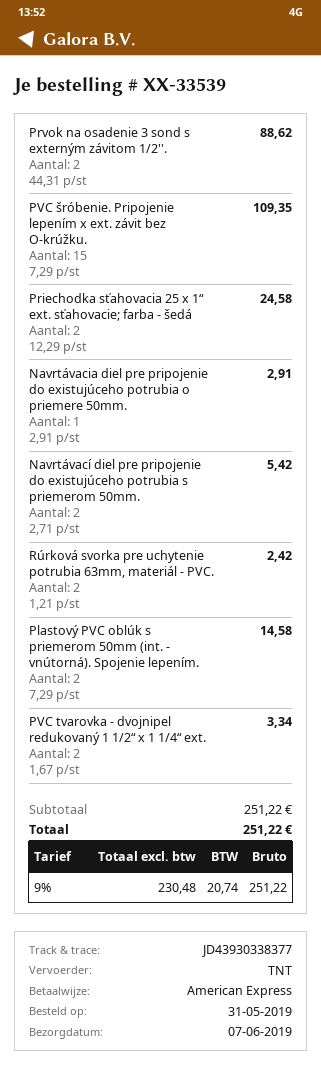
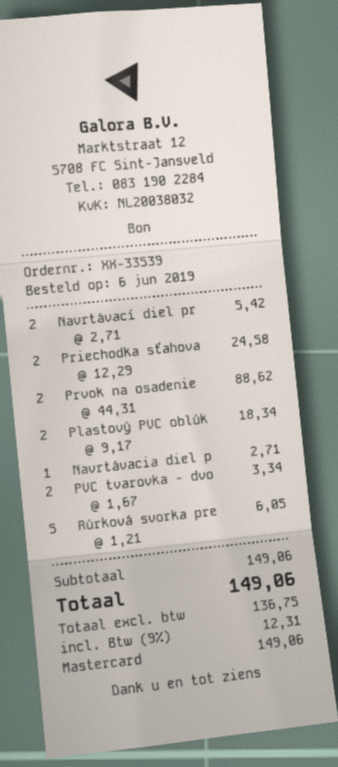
order date: 2019-05-31 -> 2019-06-06
payment method: American Express -> Mastercard
PVC šróbenie. Pripojenie lepením x ext. závit bez O-krúžku.: 15 x 7.29 = 109.35 -> none
Navrtávacia diel pre pripojenie do existujúceho potrubia o priemere 50mm.: 1 x 2.91 = 2.91 -> 1 x 2.71 = 2.71
Rúrková svorka pre uchytenie potrubia 63mm, materiál - PVC.: 2 x 1.21 = 2.42 -> 5 x 1.21 = 6.05
Plastový PVC oblúk s priemerom 50mm (int. - vnútorná). Spojenie lepením.: 2 x 7.29 = 14.58 -> 2 x 9.17 = 18.34
subtotal: 251.22 -> 149.06
net: 230.48 -> 136.75
tax: 9% = 20.74 -> 9% = 12.31
total: 251.22 -> 149.06

